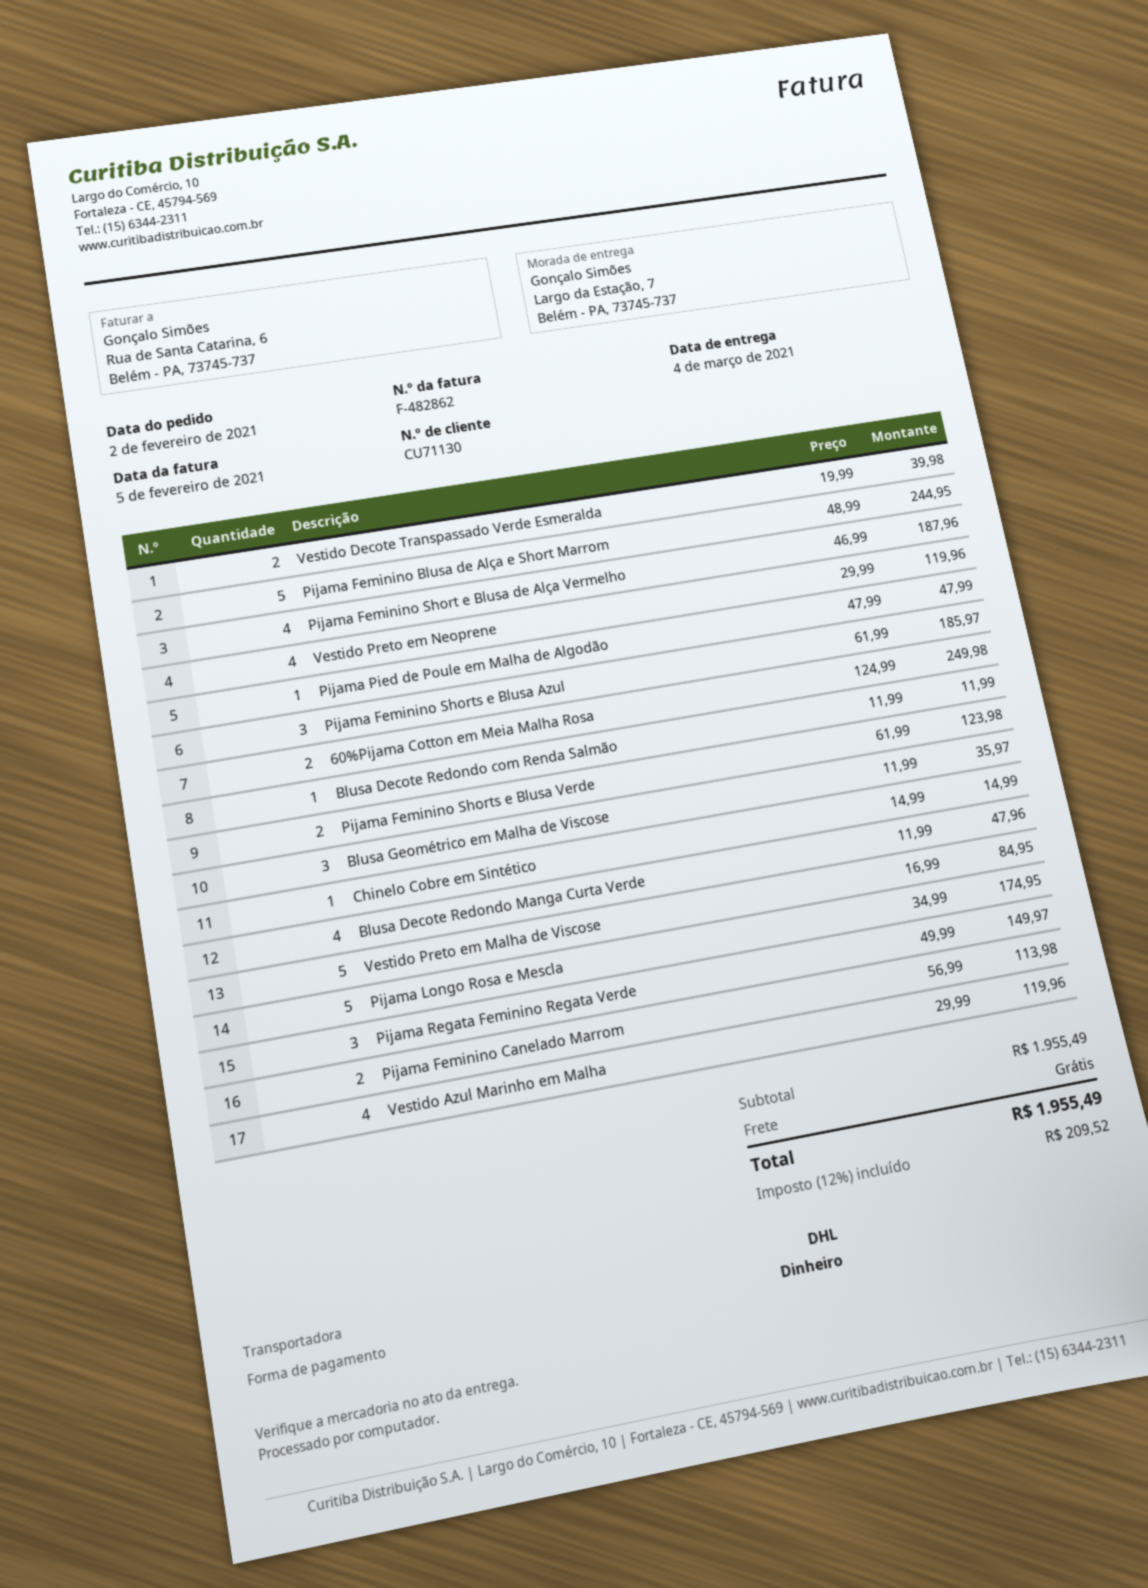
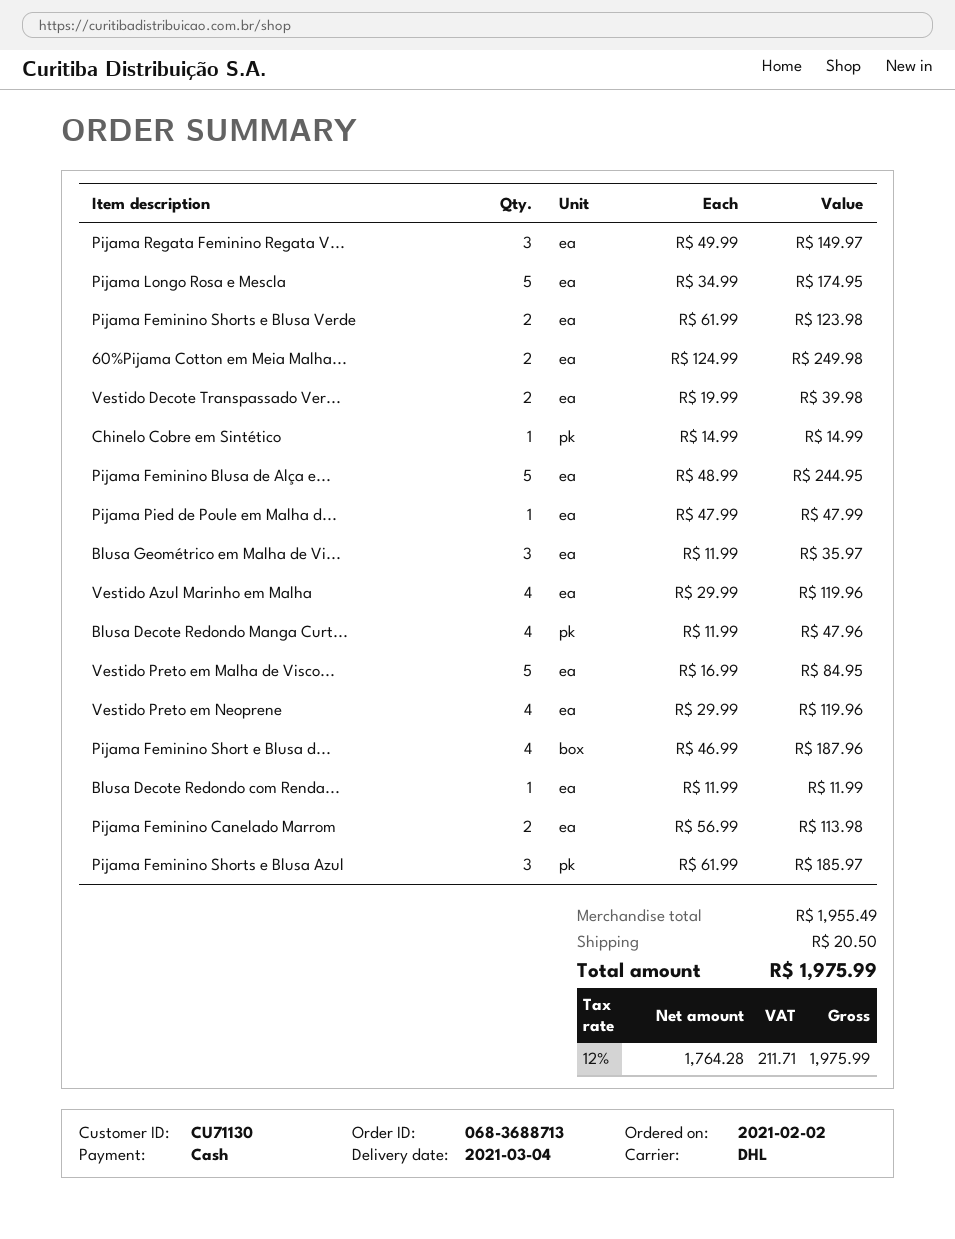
shipping: 0.00 -> 20.50
tax: 12% = 209.52 -> 12% = 211.71
total: 1955.49 -> 1975.99

